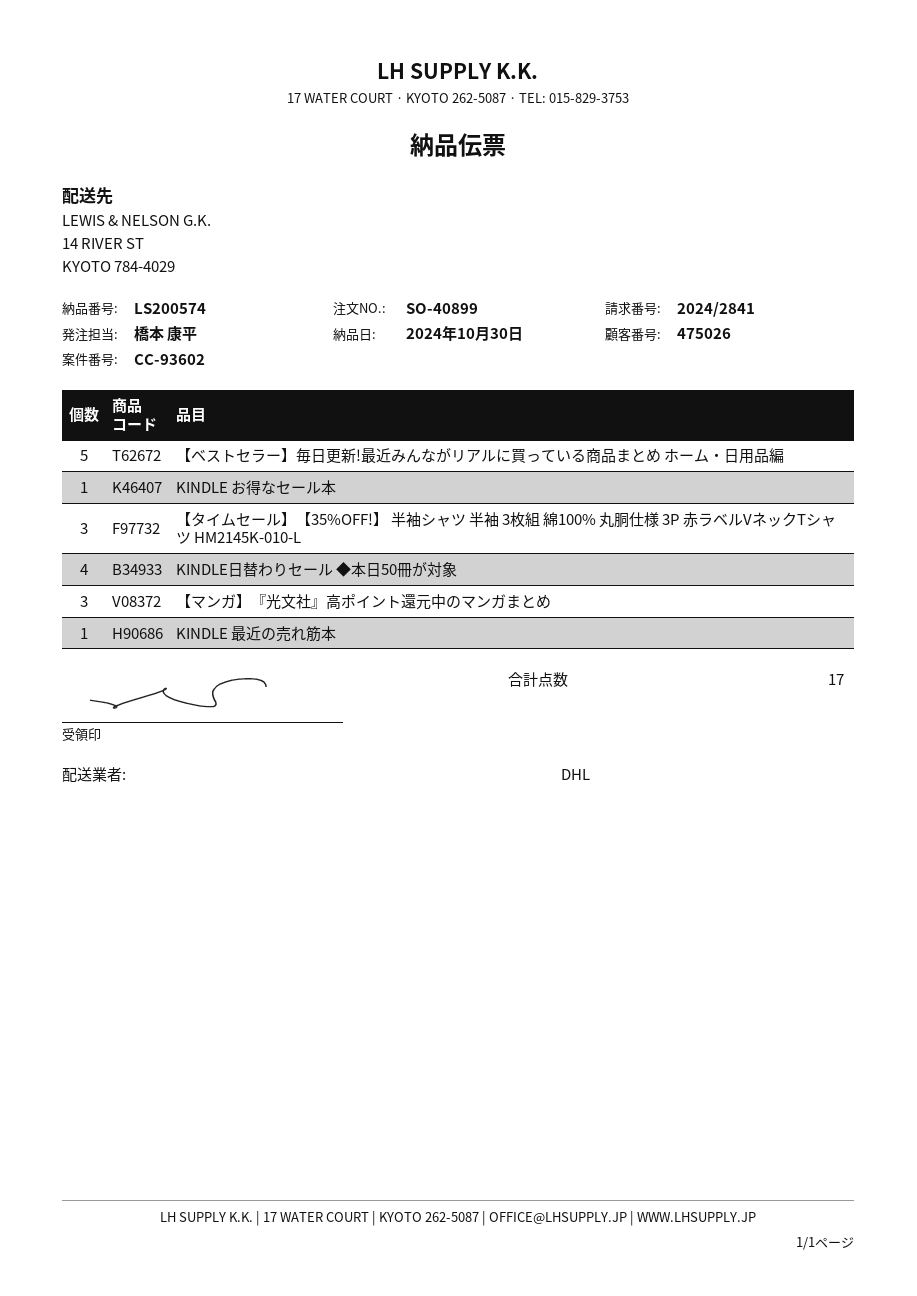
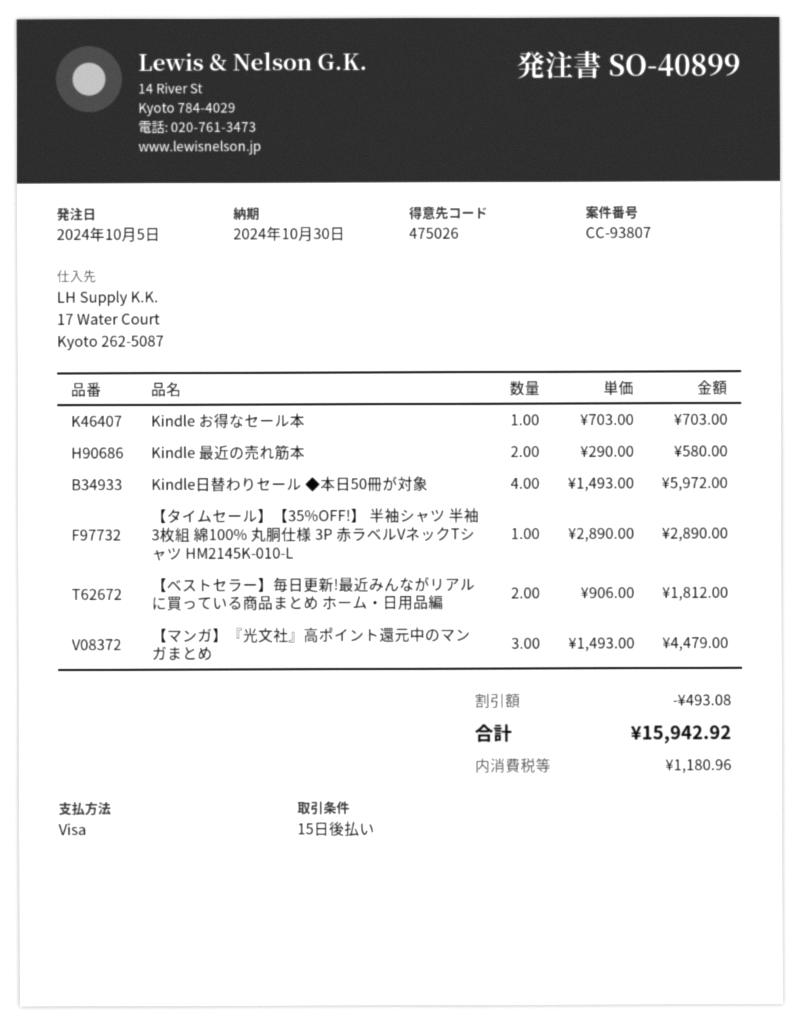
reference: CC-93602 -> CC-93807
【ベストセラー】毎日更新!最近みんながリアルに買っている商品まとめ ホーム・日用品編: 5 -> 2
【タイムセール】【35%OFF!】 半袖シャツ 半袖 3枚組 綿100% 丸胴仕様 3P 赤ラベルVネックTシャツ HM2145K-010-L: 3 -> 1
KINDLE 最近の売れ筋本: 1 -> 2

